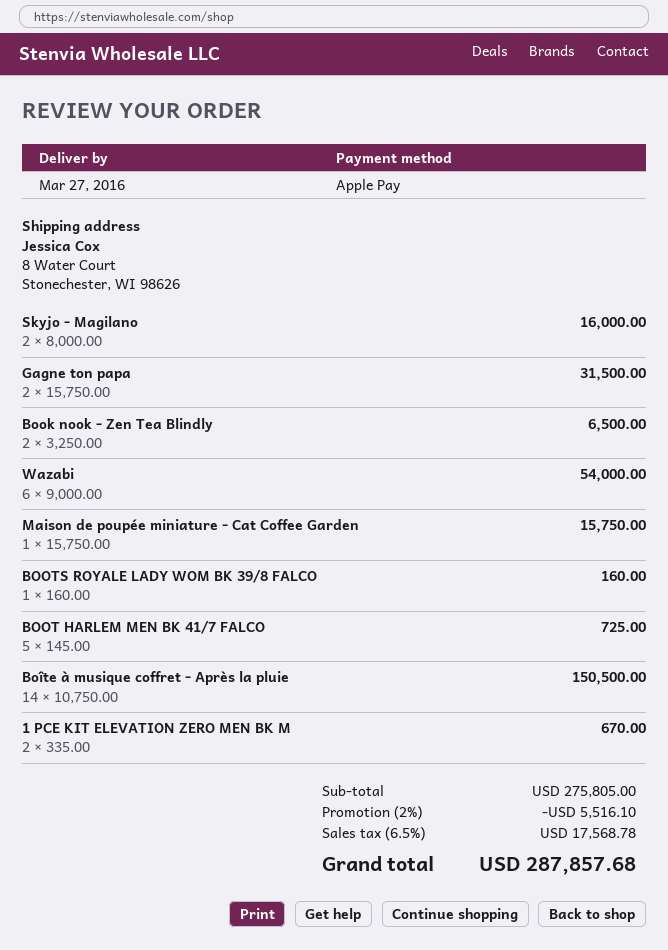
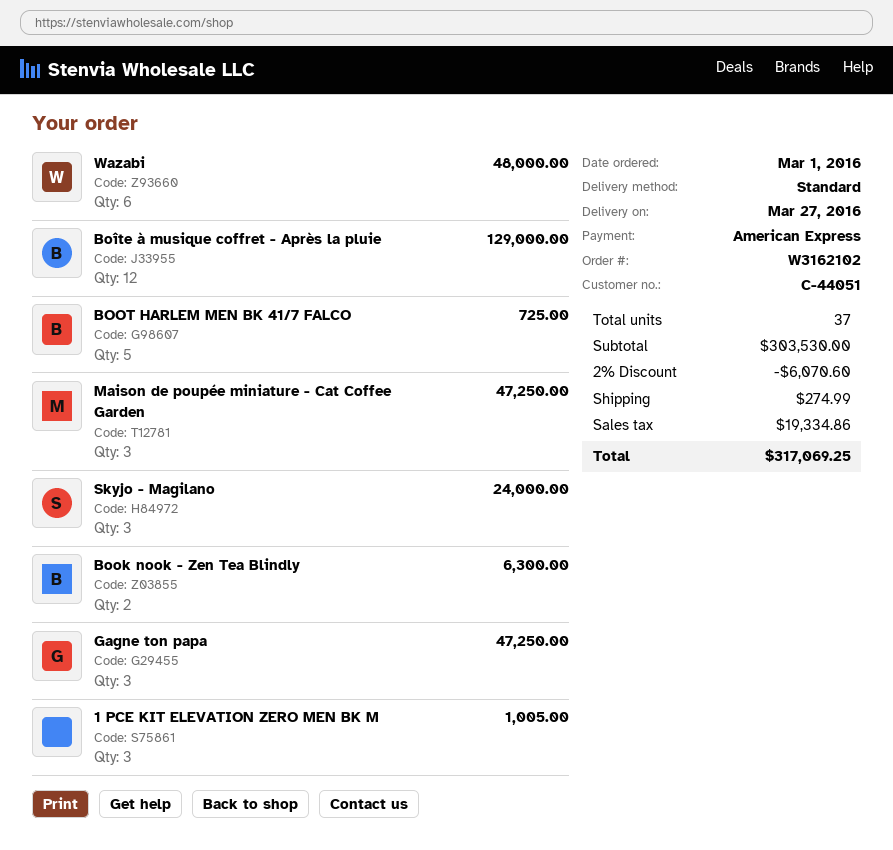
payment method: Apple Pay -> American Express
Skyjo - Magilano: 2 for 16000.00 -> 3 for 24000.00
Gagne ton papa: 2 for 31500.00 -> 3 for 47250.00
Book nook - Zen Tea Blindly: 2 for 6500.00 -> 2 for 6300.00
Wazabi: 6 for 54000.00 -> 6 for 48000.00
Maison de poupée miniature - Cat Coffee Garden: 1 for 15750.00 -> 3 for 47250.00
BOOTS ROYALE LADY WOM BK 39/8 FALCO: 1 for 160.00 -> none
Boîte à musique coffret - Après la pluie: 14 for 150500.00 -> 12 for 129000.00
1 PCE KIT ELEVATION ZERO MEN BK M: 2 for 670.00 -> 3 for 1005.00
subtotal: 275805.00 -> 303530.00
discount: 2% = 5516.10 -> 2% = 6070.60
shipping: none -> 274.99
tax: 17568.78 -> 19334.86
total: 287857.68 -> 317069.25

